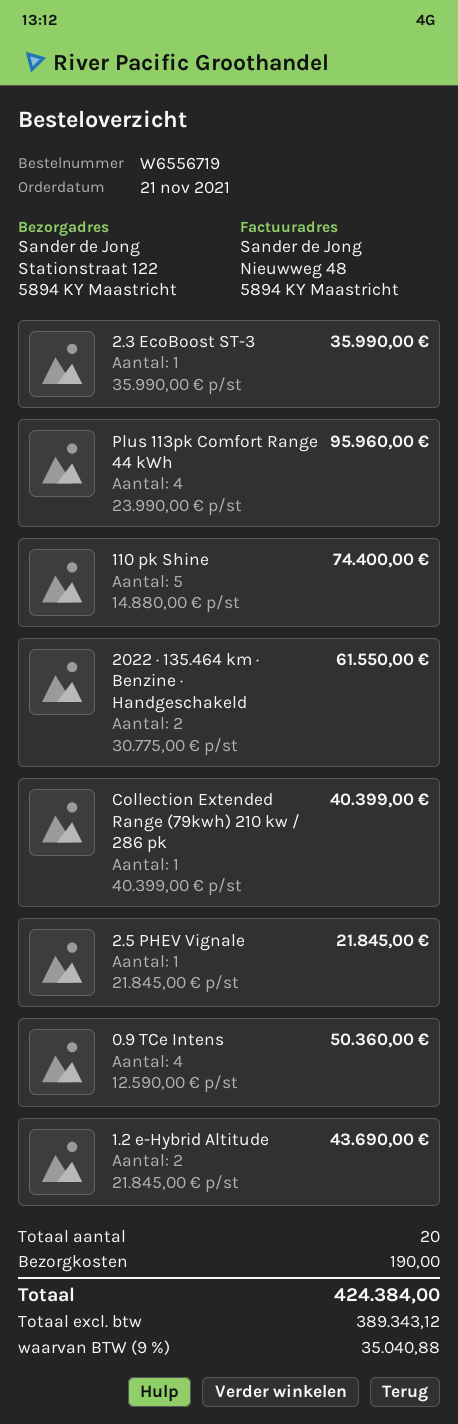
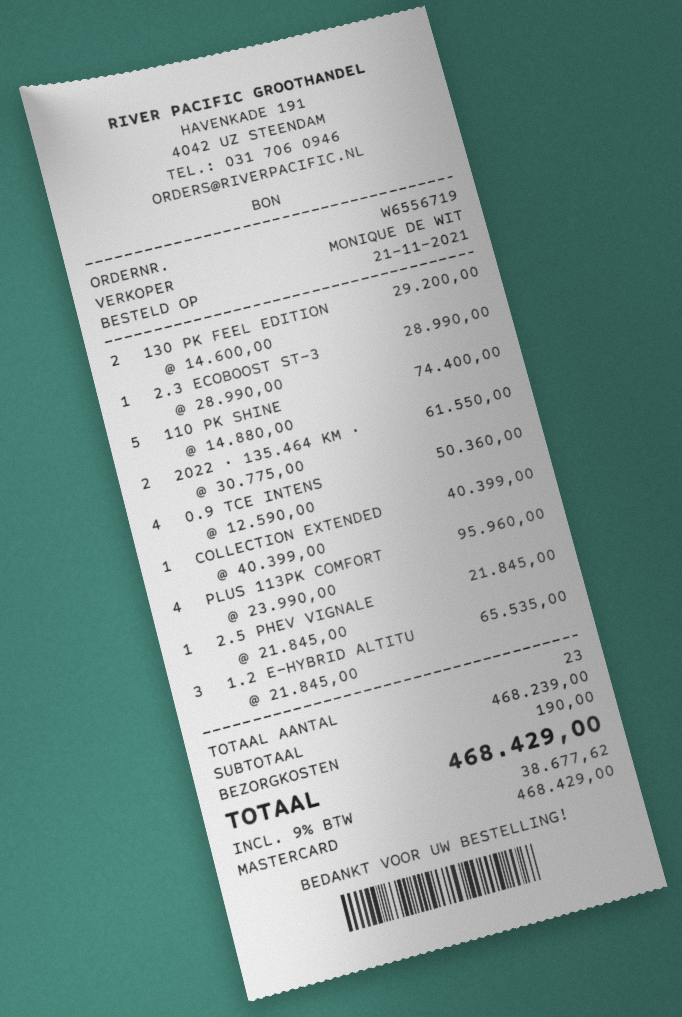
2.3 EcoBoost ST-3: 1 x 35990.00 = 35990.00 -> 1 x 28990.00 = 28990.00
1.2 e-Hybrid Altitude: 2 x 21845.00 = 43690.00 -> 3 x 21845.00 = 65535.00
130 PK FEEL EDITION: none -> 2 x 14600.00 = 29200.00
total quantity: 20 -> 23
tax: 9% = 35040.88 -> 9% = 38677.62
total: 424384.00 -> 468429.00

